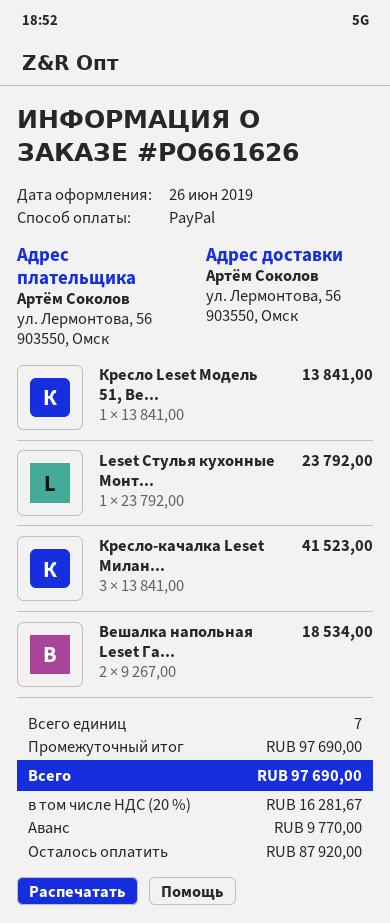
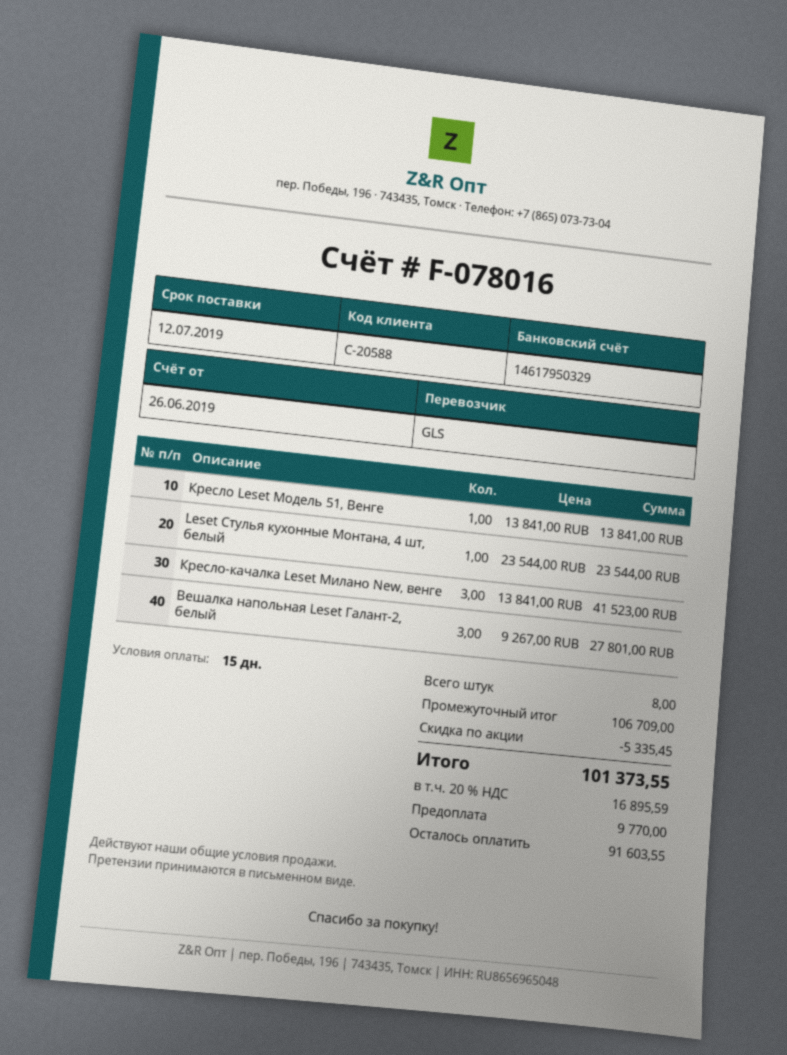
Leset Стулья кухонные Монт...: 1 x 23792.00 = 23792.00 -> 1 x 23544.00 = 23544.00
Вешалка напольная Leset Га...: 2 x 9267.00 = 18534.00 -> 3 x 9267.00 = 27801.00
total quantity: 7 -> 8
subtotal: 97690.00 -> 106709.00
discount: none -> 5335.45
tax: 20% = 16281.67 -> 20% = 16895.59
total: 97690.00 -> 101373.55
balance: 87920.00 -> 91603.55

